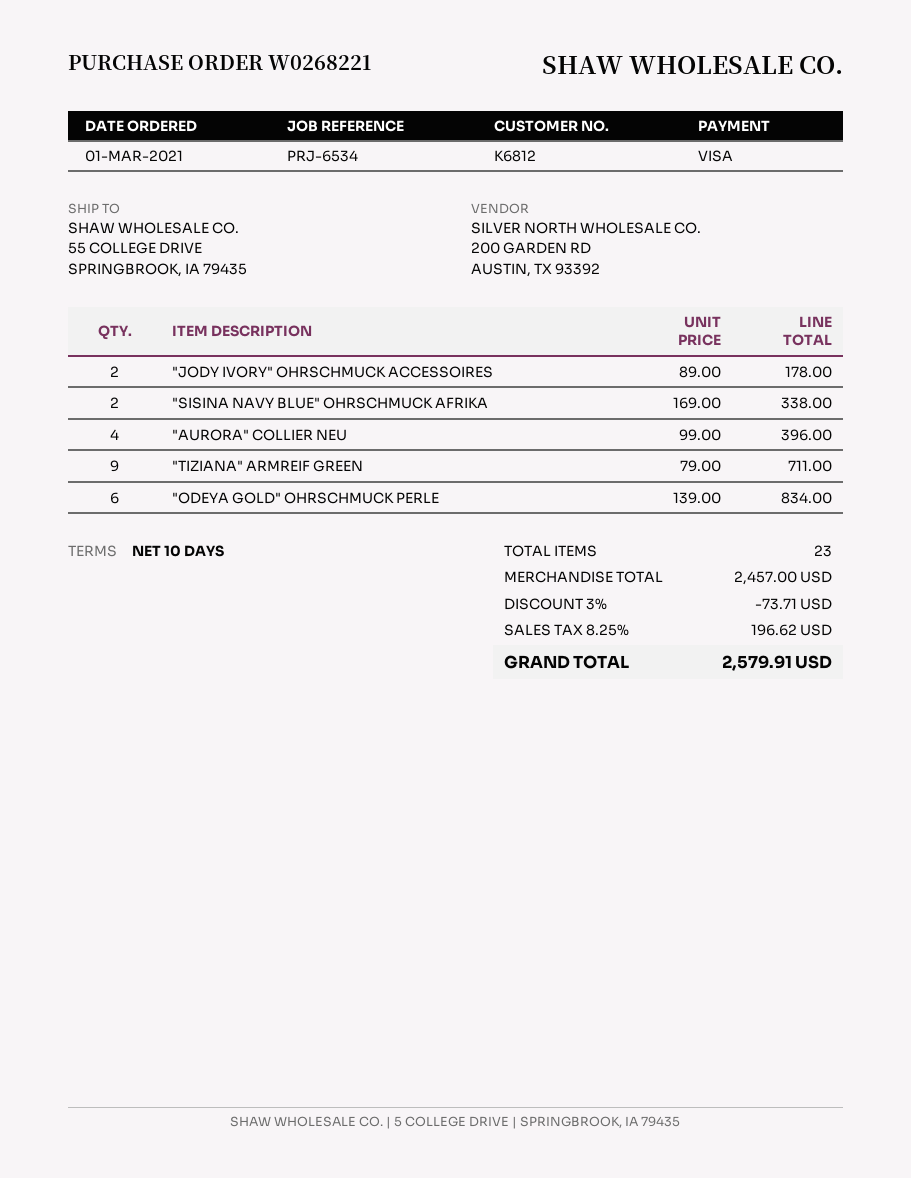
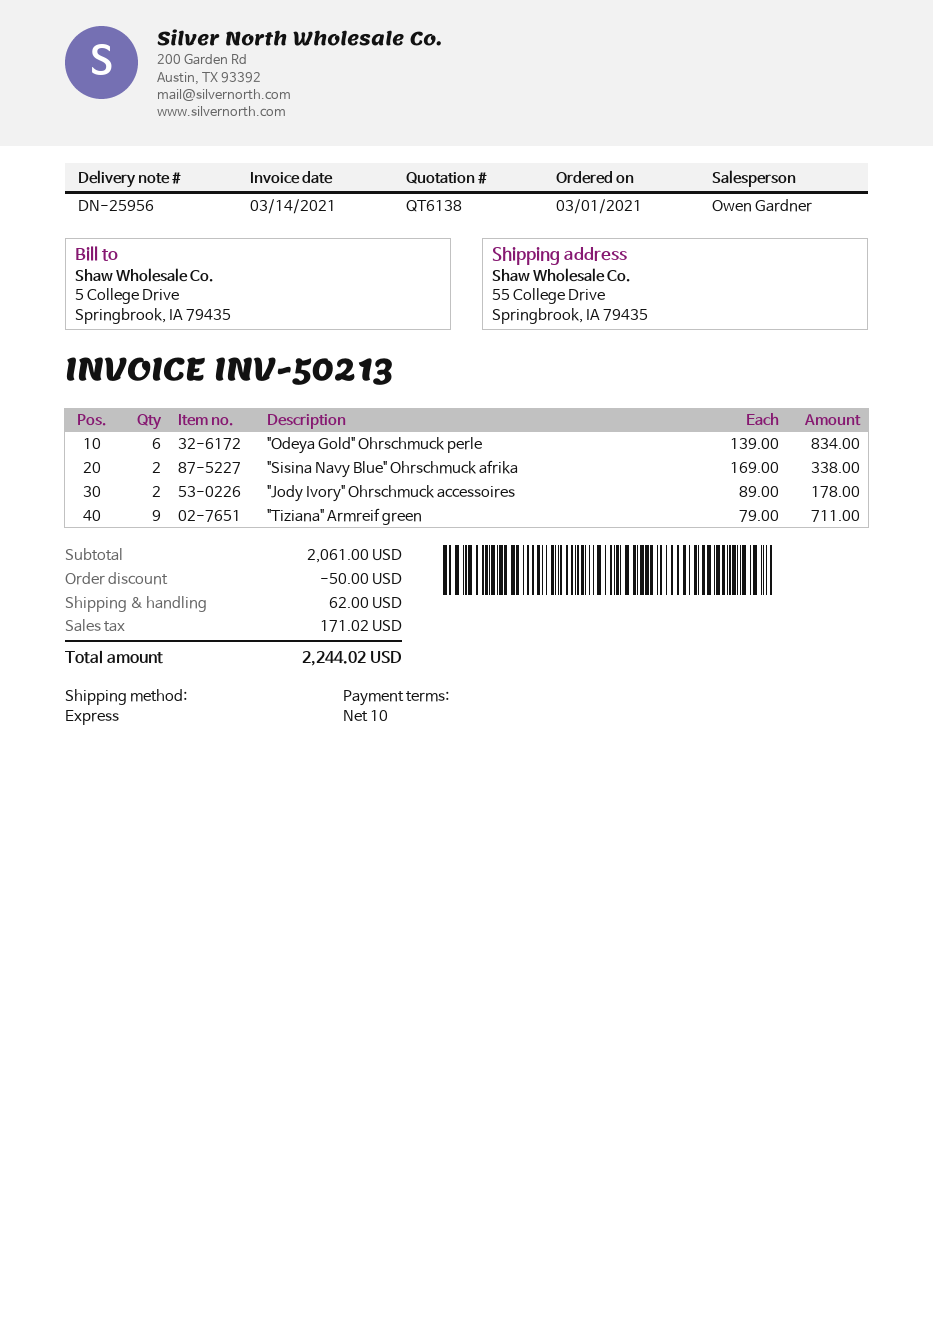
"AURORA" COLLIER NEU: 4 x 99.00 = 396.00 -> none
subtotal: 2457.00 -> 2061.00
discount: 73.71 -> 50.00
shipping: none -> 62.00
tax: 196.62 -> 171.02
total: 2579.91 -> 2244.02

